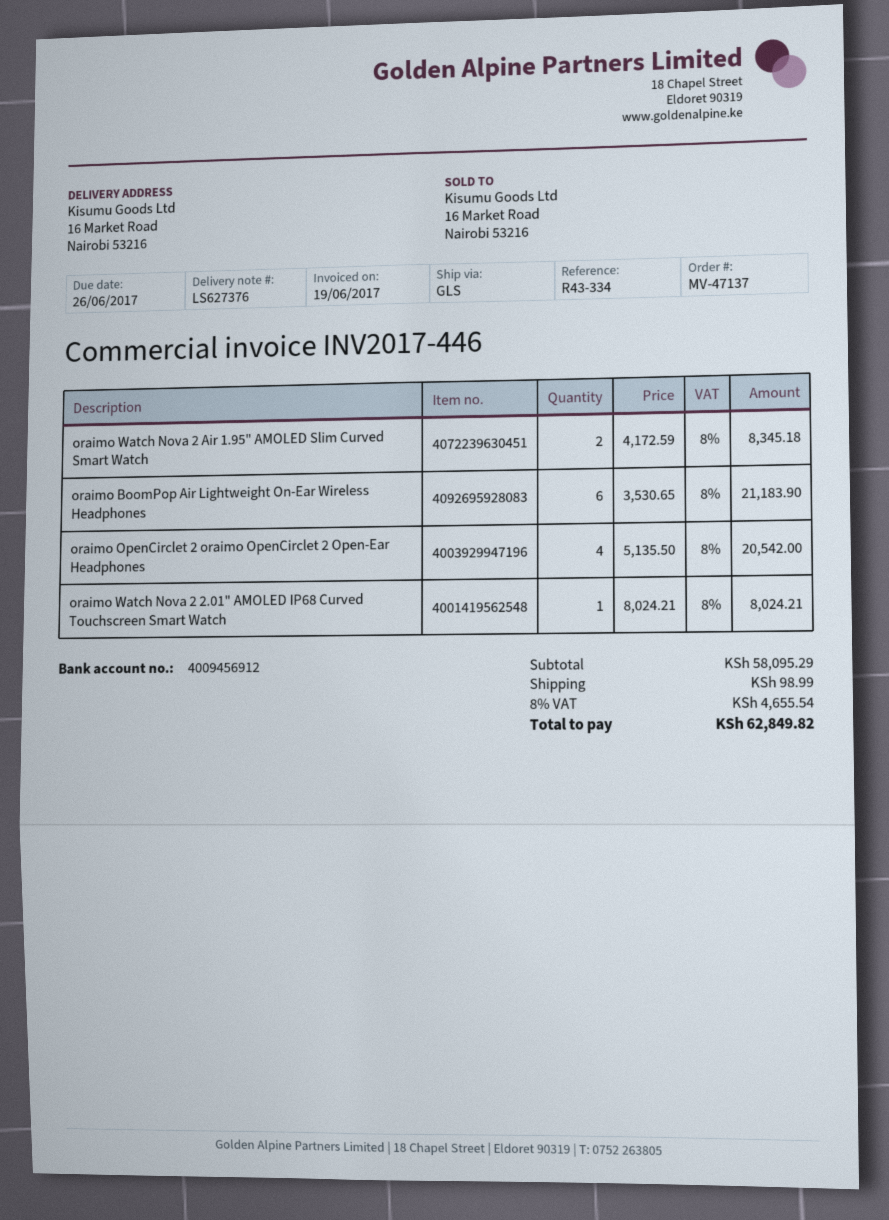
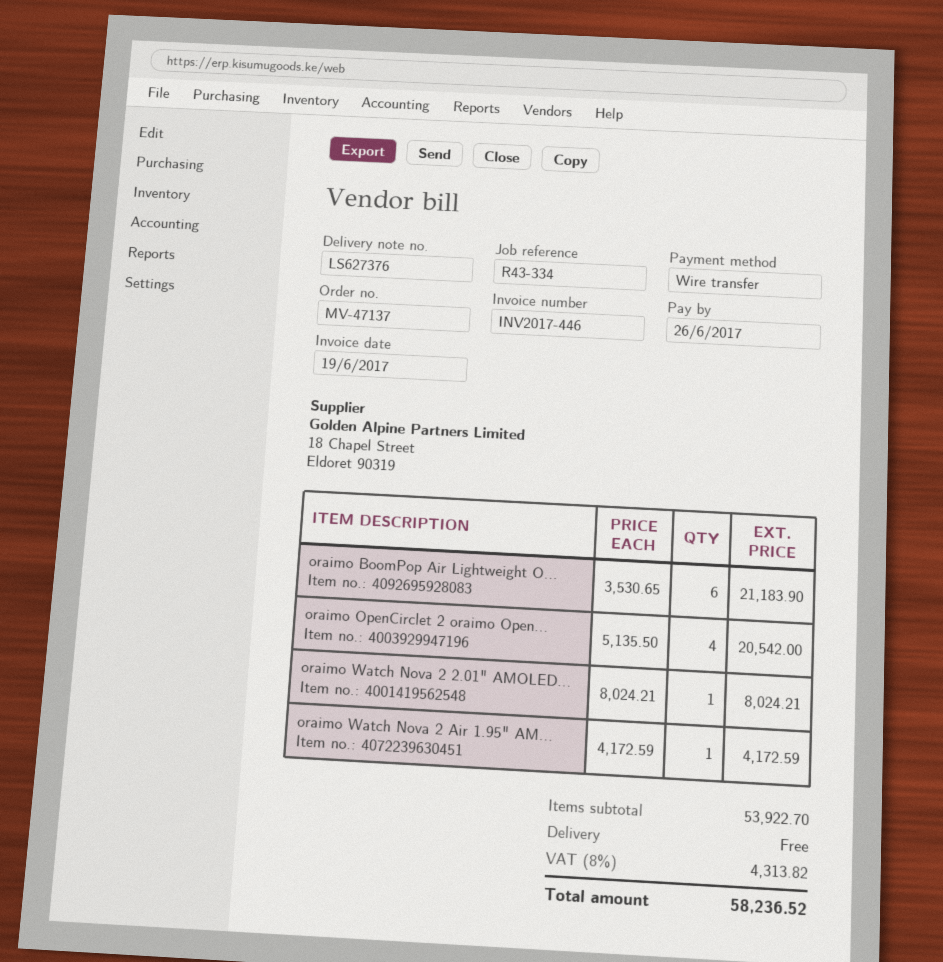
oraimo Watch Nova 2 Air 1.95" AMOLED Slim Curved Smart Watch: 2 x 4172.59 = 8345.18 -> 1 x 4172.59 = 4172.59
subtotal: 58095.29 -> 53922.70
shipping: 98.99 -> 0.00
tax: 8% = 4655.54 -> 8% = 4313.82
total: 62849.82 -> 58236.52

